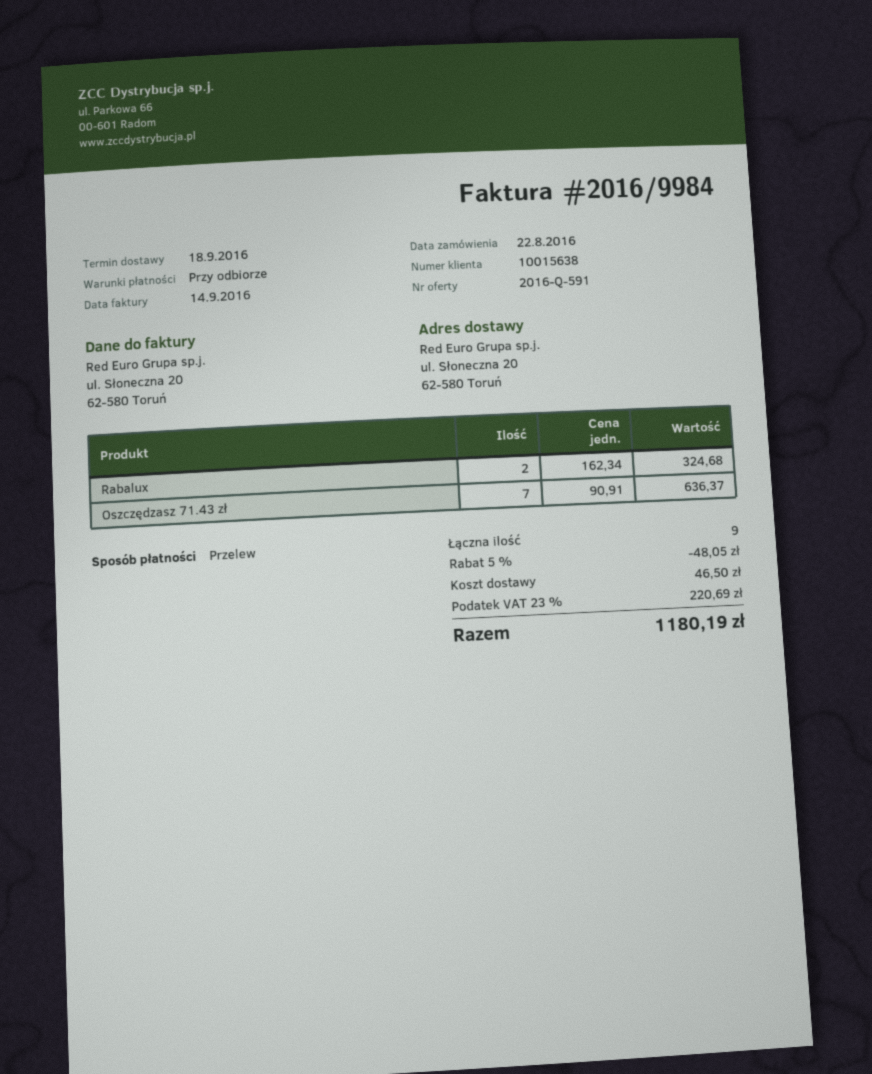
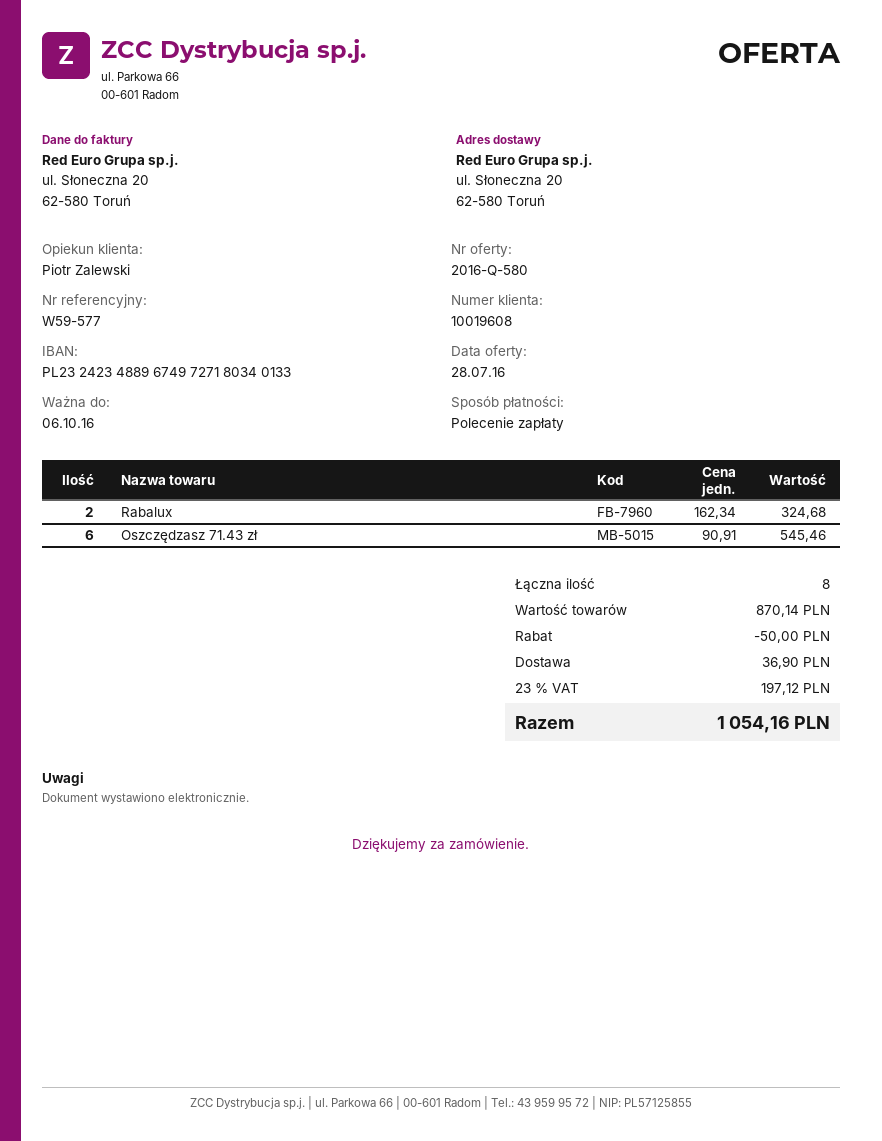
quote number: 2016-Q-591 -> 2016-Q-580
customer number: 10015638 -> 10019608
payment method: bank transfer -> direct debit
Oszczędzasz 71.43 zł: 7 x 90.91 = 636.37 -> 6 x 90.91 = 545.46
total quantity: 9 -> 8
discount: 48.05 -> 50.00
shipping: 46.50 -> 36.90
tax: 23% = 220.69 -> 23% = 197.12
total: 1180.19 -> 1054.16

